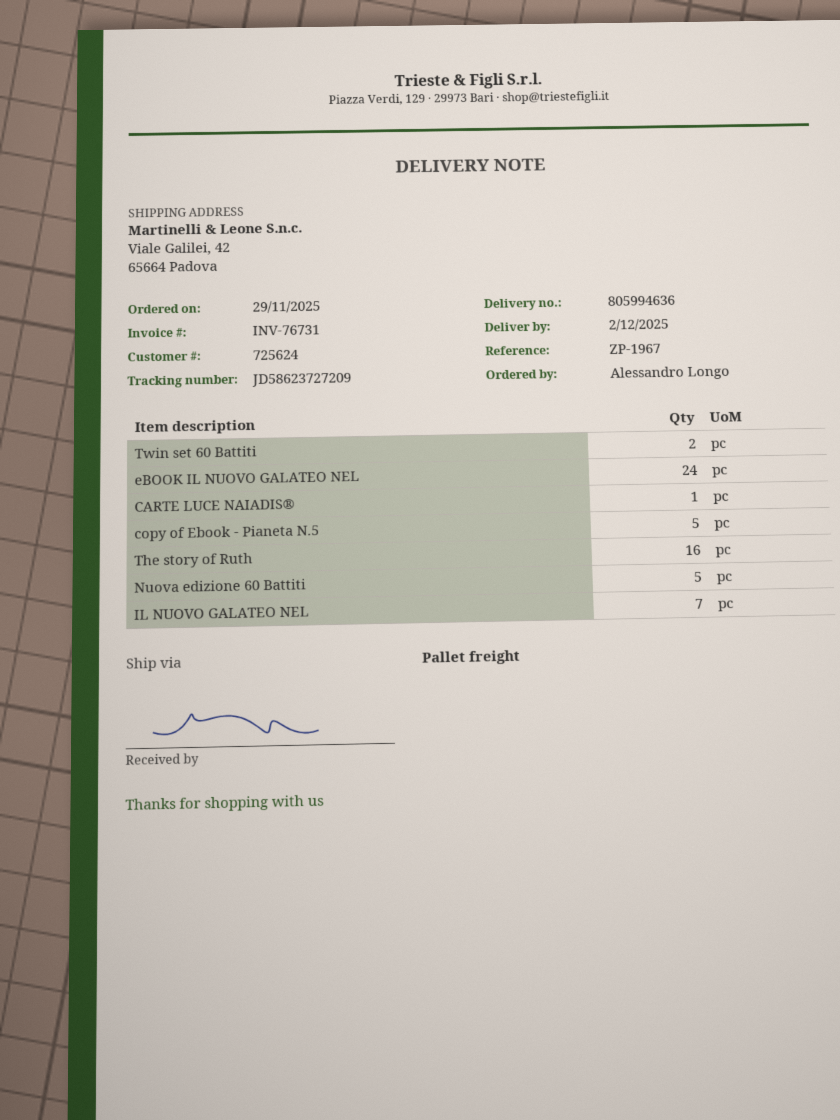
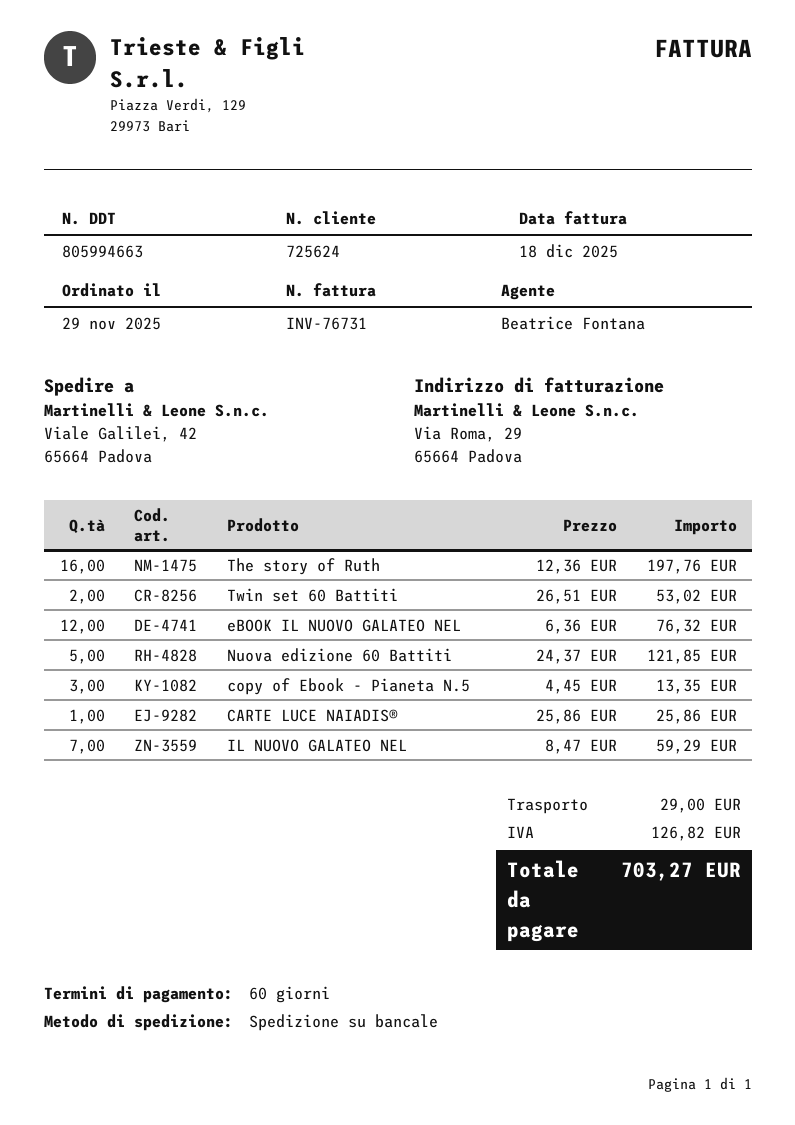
delivery note number: 805994636 -> 805994663
eBOOK IL NUOVO GALATEO NEL: 24 -> 12
copy of Ebook - Pianeta N.5: 5 -> 3

